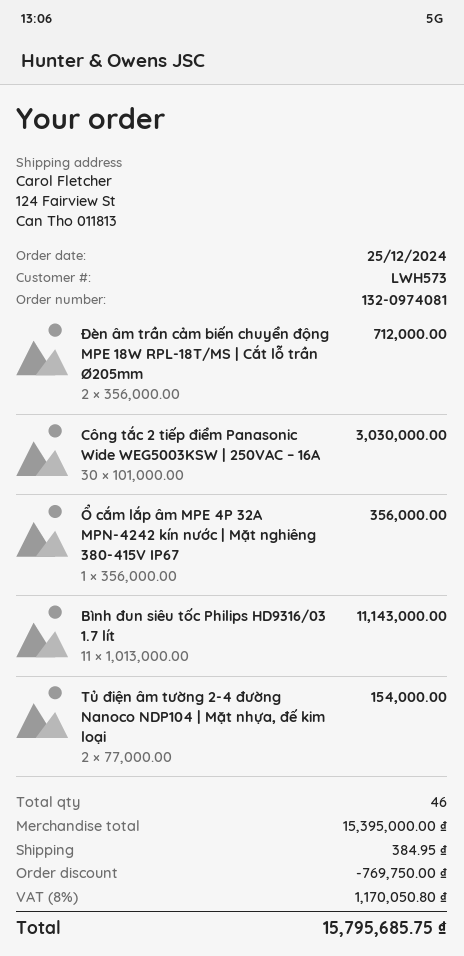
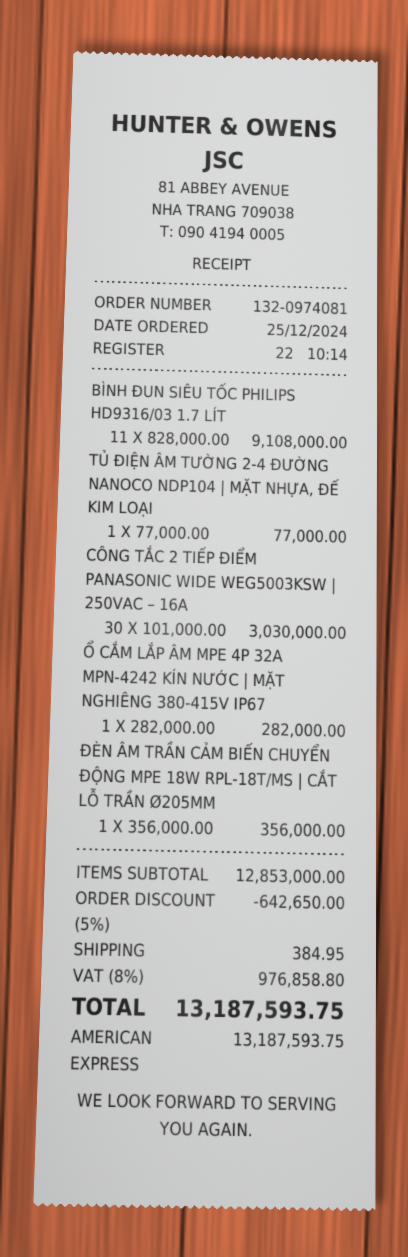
Đèn âm trần cảm biến chuyển động MPE 18W RPL-18T/MS | Cắt lỗ trần Ø205mm: 2 x 356000.00 = 712000.00 -> 1 x 356000.00 = 356000.00
Ổ cắm lắp âm MPE 4P 32A MPN-4242 kín nước | Mặt nghiêng 380-415V IP67: 1 x 356000.00 = 356000.00 -> 1 x 282000.00 = 282000.00
Bình đun siêu tốc Philips HD9316/03 1.7 lít: 11 x 1013000.00 = 11143000.00 -> 11 x 828000.00 = 9108000.00
Tủ điện âm tường 2-4 đường Nanoco NDP104 | Mặt nhựa, đế kim loại: 2 x 77000.00 = 154000.00 -> 1 x 77000.00 = 77000.00
subtotal: 15395000.00 -> 12853000.00
discount: 769750.00 -> 642650.00
tax: 8% = 1170050.80 -> 8% = 976858.80
total: 15795685.75 -> 13187593.75

